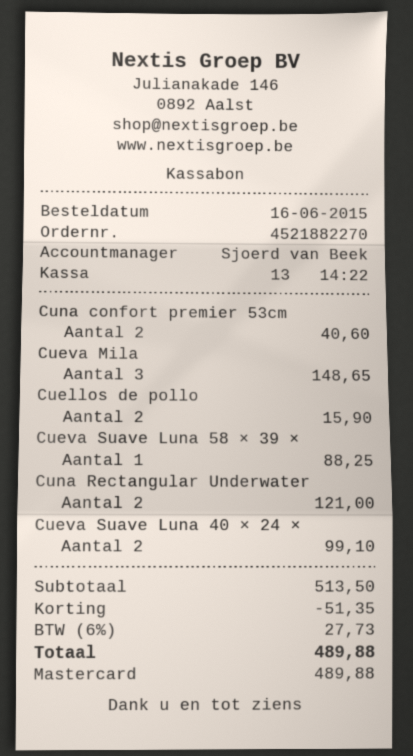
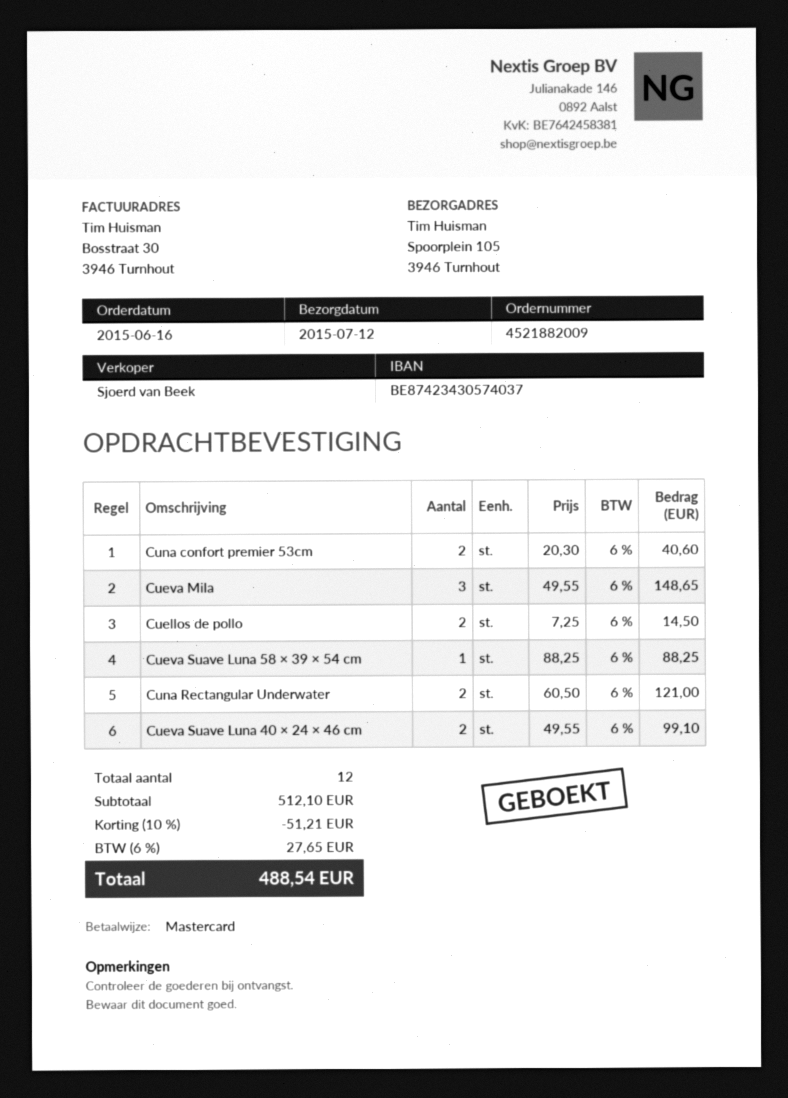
order number: 4521882270 -> 4521882009
Cuellos de pollo: 2 for 15.90 -> 2 for 14.50
subtotal: 513.50 -> 512.10
discount: 51.35 -> 51.21
tax: 6% = 27.73 -> 6% = 27.65
total: 489.88 -> 488.54

